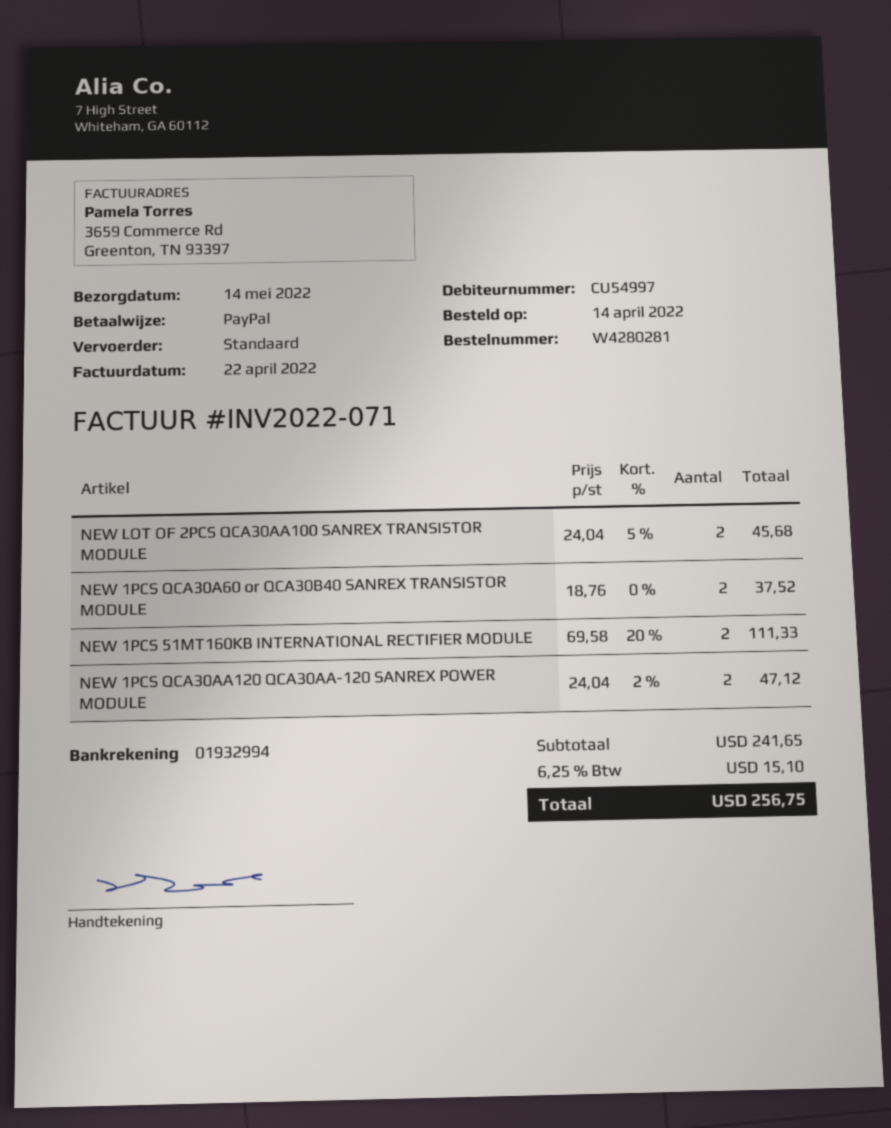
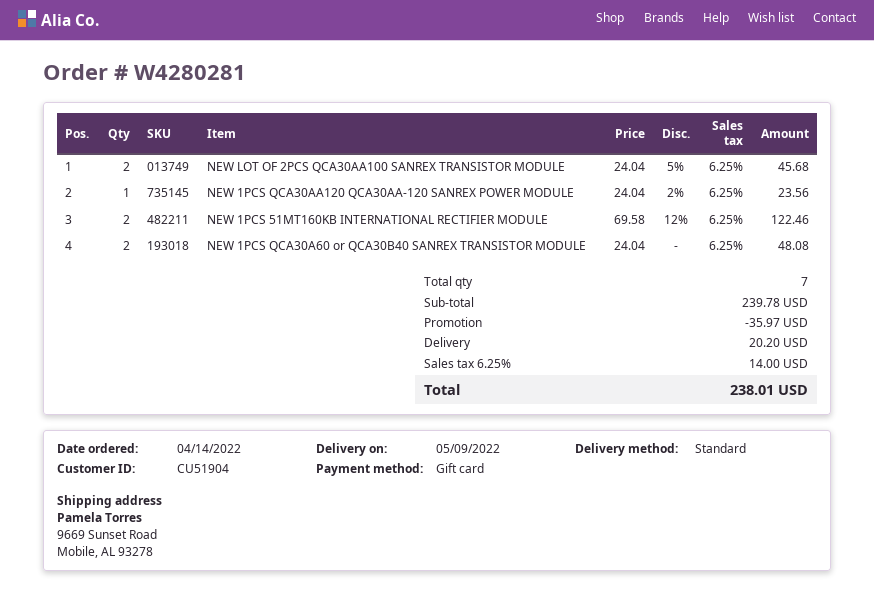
delivery date: 2022-05-14 -> 2022-05-09
customer number: CU54997 -> CU51904
payment method: PayPal -> gift card
NEW 1PCS QCA30A60 or QCA30B40 SANREX TRANSISTOR MODULE: 2 x 18.76 = 37.52 -> 2 x 24.04 = 48.08
NEW 1PCS 51MT160KB INTERNATIONAL RECTIFIER MODULE: 2 x 69.58 - 20% = 111.33 -> 2 x 69.58 - 12% = 122.46
NEW 1PCS QCA30AA120 QCA30AA-120 SANREX POWER MODULE: 2 x 24.04 - 2% = 47.12 -> 1 x 24.04 - 2% = 23.56
subtotal: 241.65 -> 239.78
discount: none -> 35.97
shipping: none -> 20.20
tax: 6.25% = 15.10 -> 6.25% = 14.00
total: 256.75 -> 238.01

